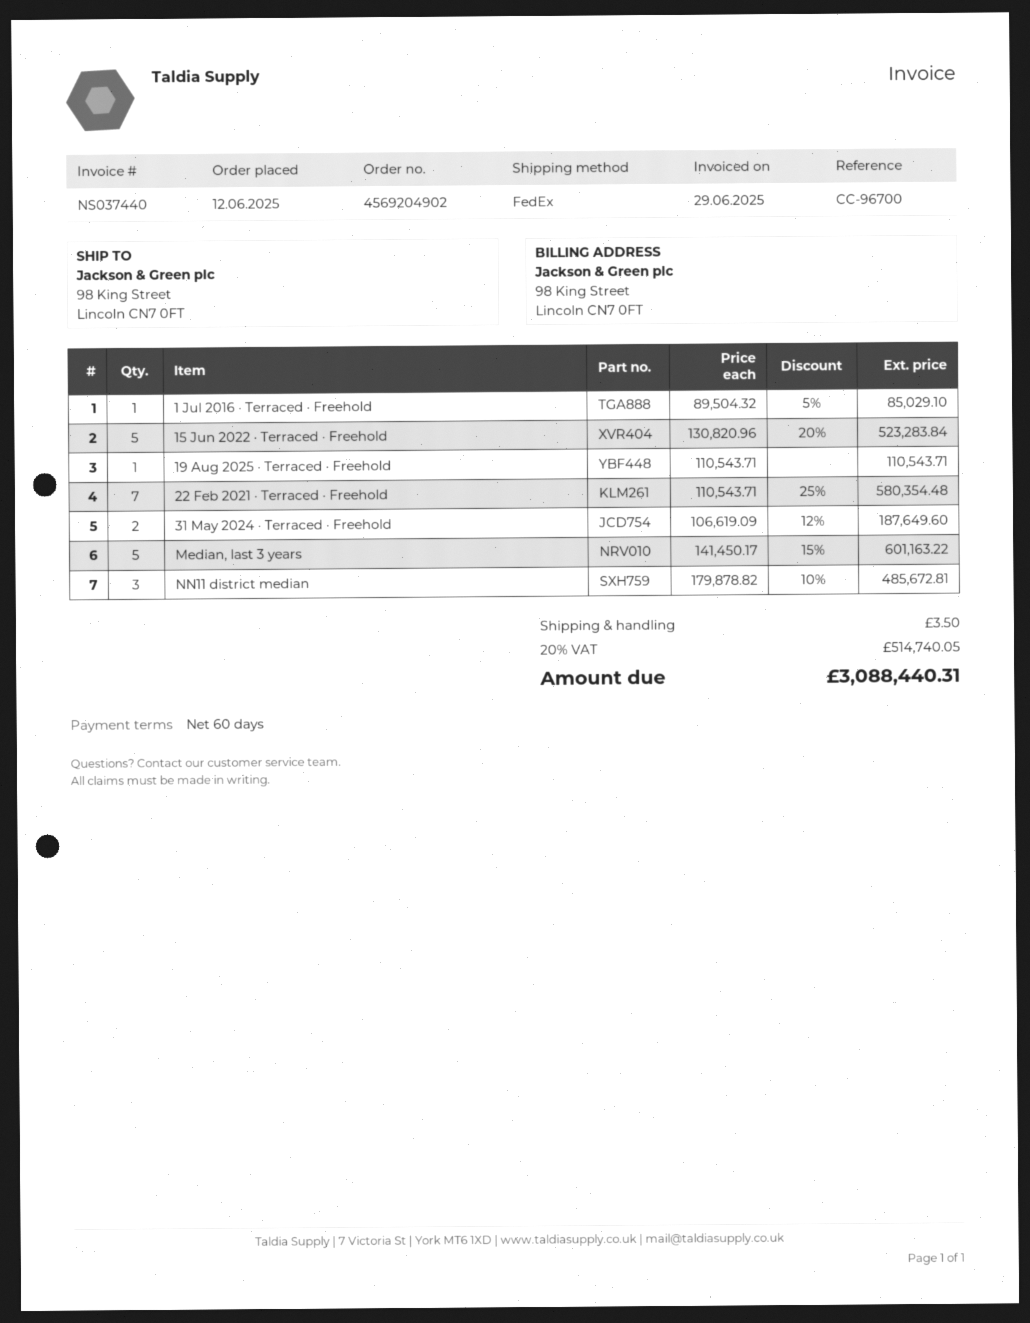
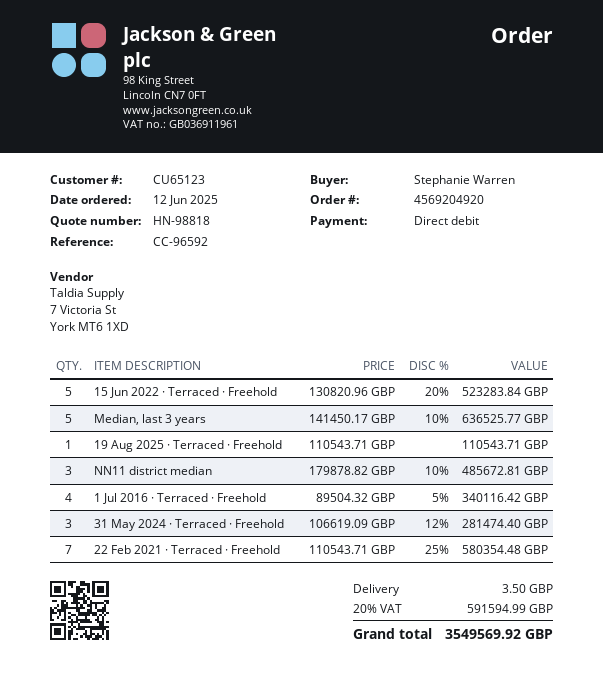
order number: 4569204902 -> 4569204920
reference: CC-96700 -> CC-96592
1 Jul 2016 · Terraced · Freehold: 1 x 89504.32 - 5% = 85029.10 -> 4 x 89504.32 - 5% = 340116.42
31 May 2024 · Terraced · Freehold: 2 x 106619.09 - 12% = 187649.60 -> 3 x 106619.09 - 12% = 281474.40
Median, last 3 years: 5 x 141450.17 - 15% = 601163.22 -> 5 x 141450.17 - 10% = 636525.77
tax: 20% = 514740.05 -> 20% = 591594.99
total: 3088440.31 -> 3549569.92

